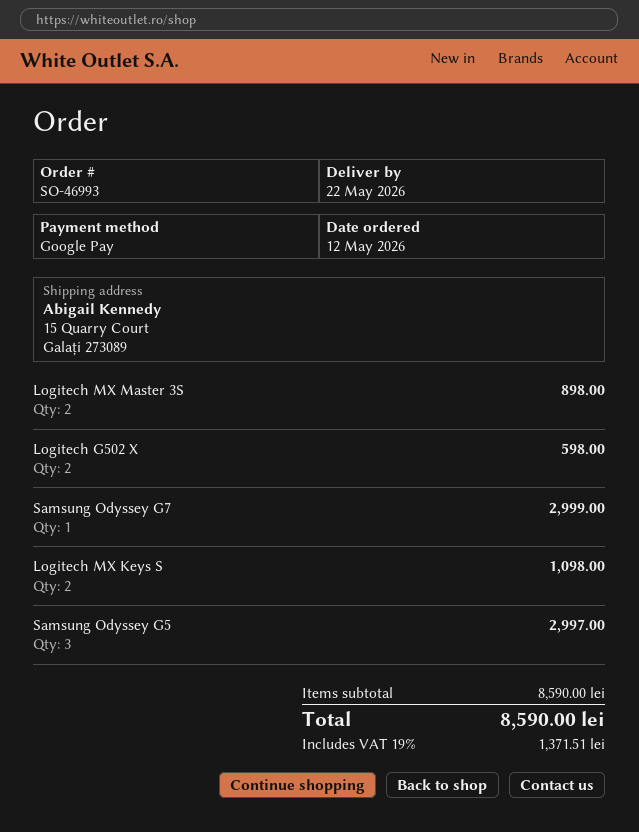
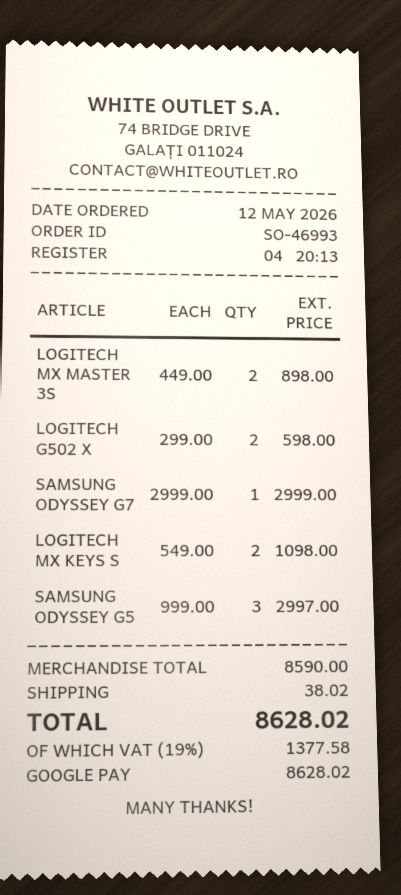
shipping: none -> 38.02
tax: 19% = 1371.51 -> 19% = 1377.58
total: 8590.00 -> 8628.02

